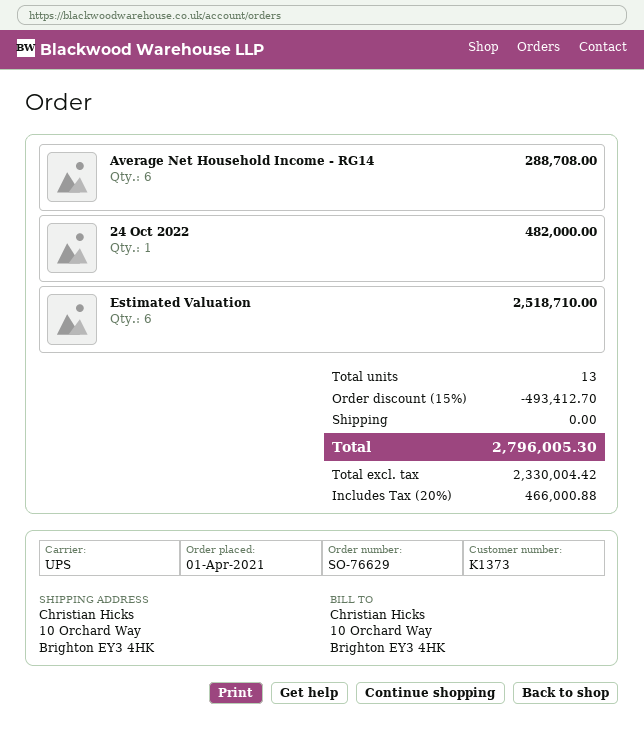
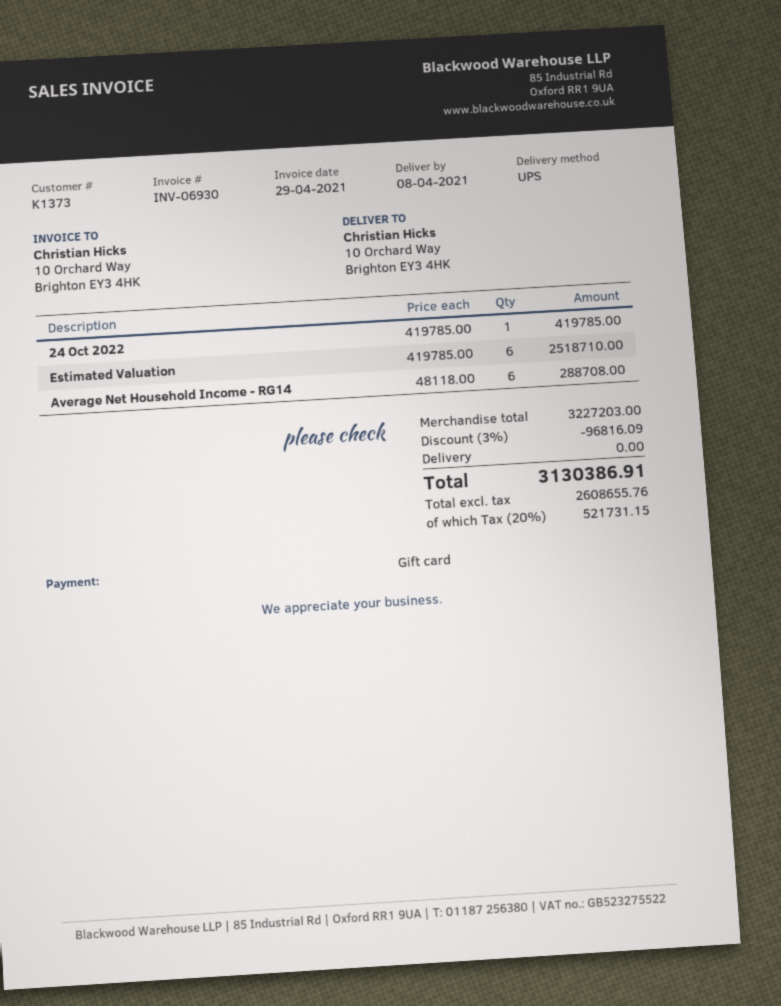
24 Oct 2022: 1 for 482000.00 -> 1 for 419785.00
discount: 15% = 493412.70 -> 3% = 96816.09
net: 2330004.42 -> 2608655.76
tax: 20% = 466000.88 -> 20% = 521731.15
total: 2796005.30 -> 3130386.91

